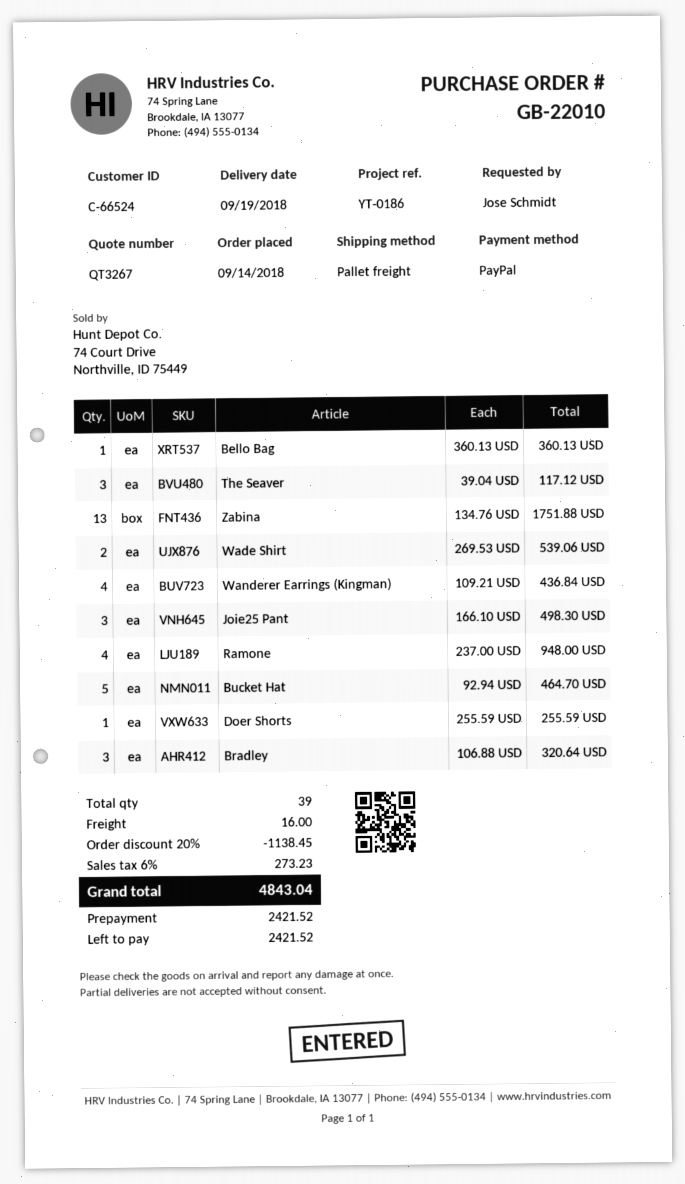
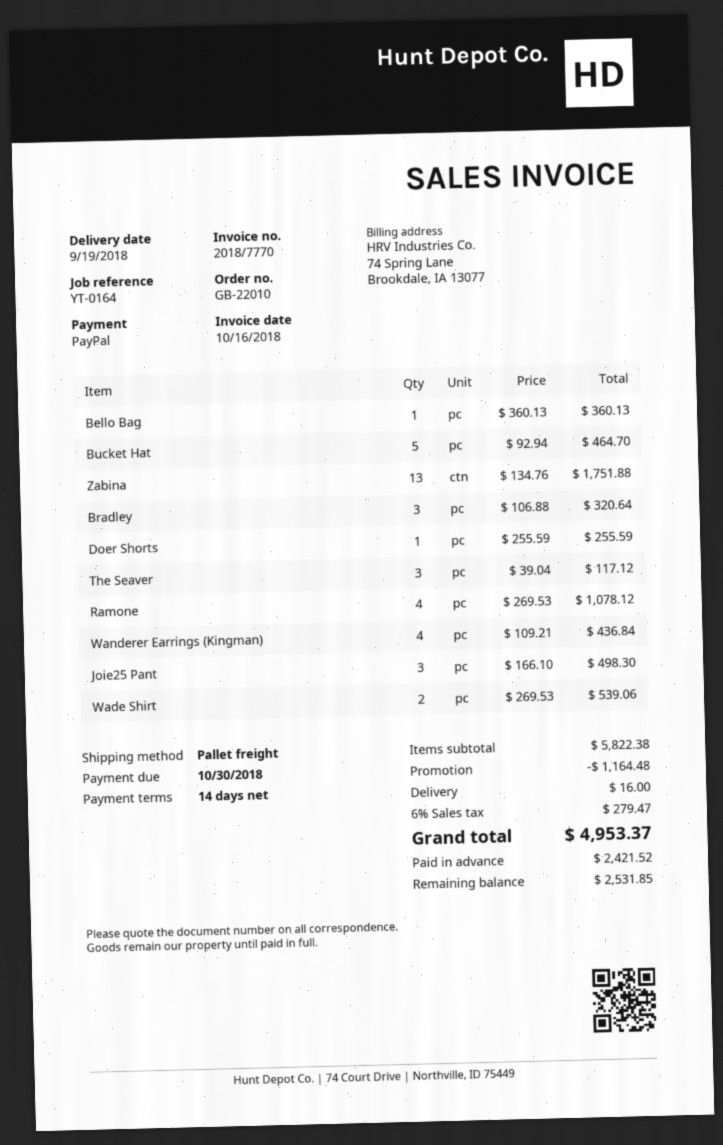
reference: YT-0186 -> YT-0164
Ramone: 4 x 237.00 = 948.00 -> 4 x 269.53 = 1078.12
discount: 1138.45 -> 1164.48
tax: 6% = 273.23 -> 6% = 279.47
total: 4843.04 -> 4953.37
balance: 2421.52 -> 2531.85

